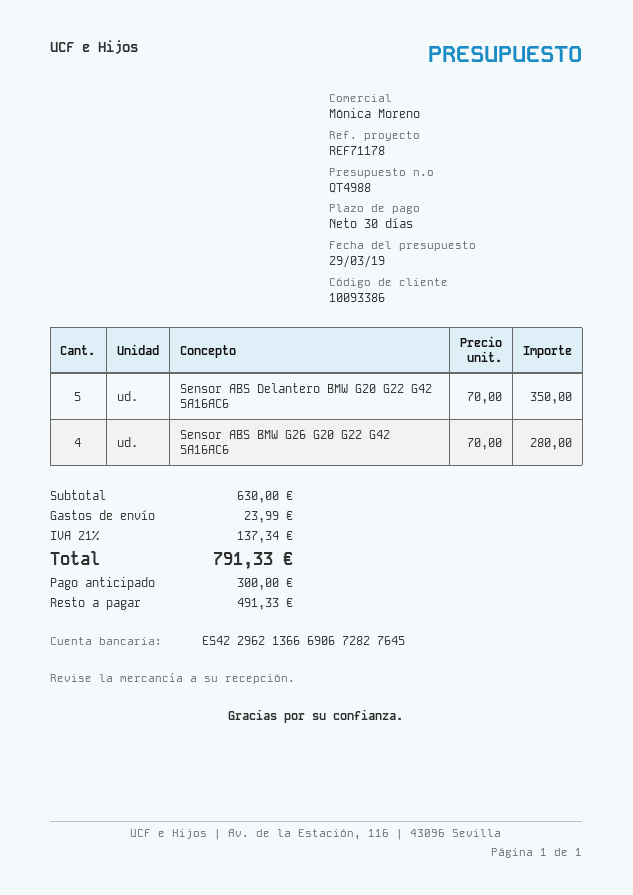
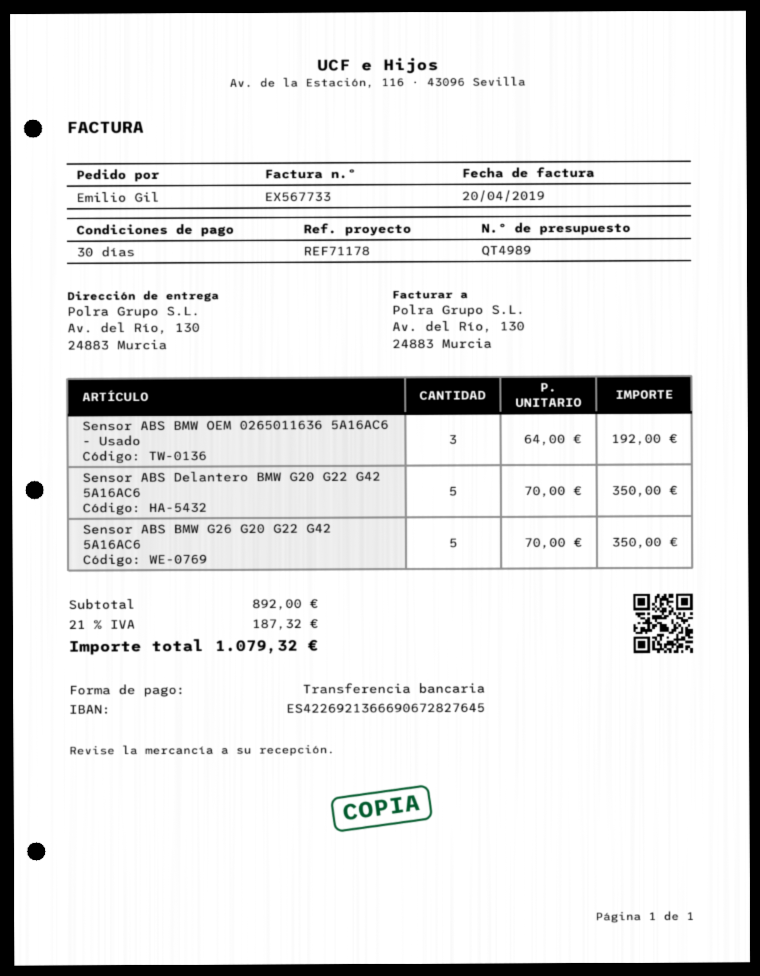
quote number: QT4988 -> QT4989
bank account: ES4229621366690672827645 -> ES4226921366690672827645
Sensor ABS BMW G26 G20 G22 G42 5A16AC6: 4 x 70.00 = 280.00 -> 5 x 70.00 = 350.00
Sensor ABS BMW OEM 0265011636 5A16AC6 - Usado: none -> 3 x 64.00 = 192.00
subtotal: 630.00 -> 892.00
shipping: 23.99 -> none
tax: 21% = 137.34 -> 21% = 187.32
total: 791.33 -> 1079.32

